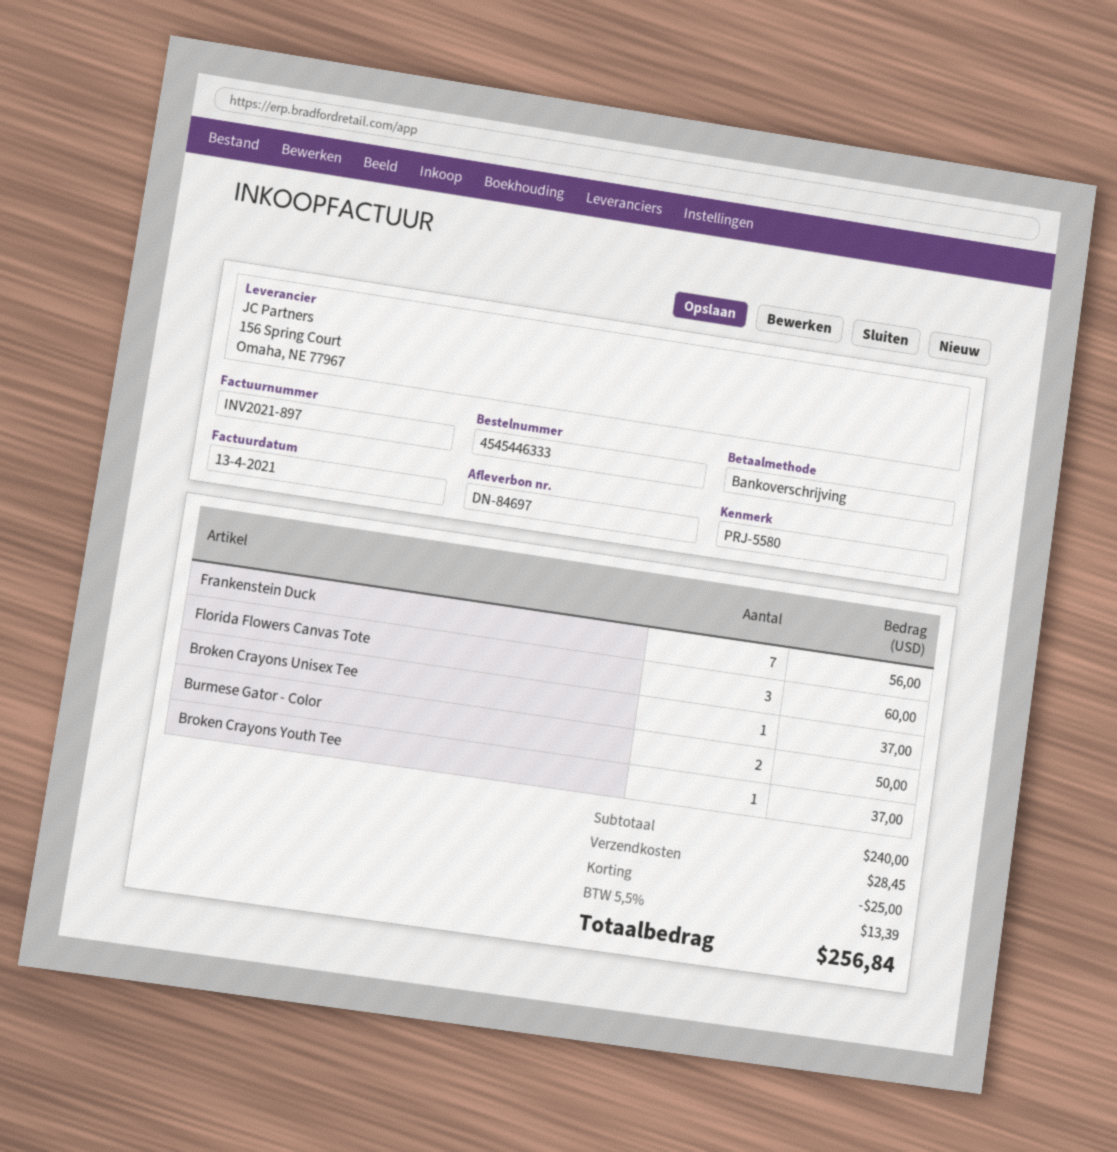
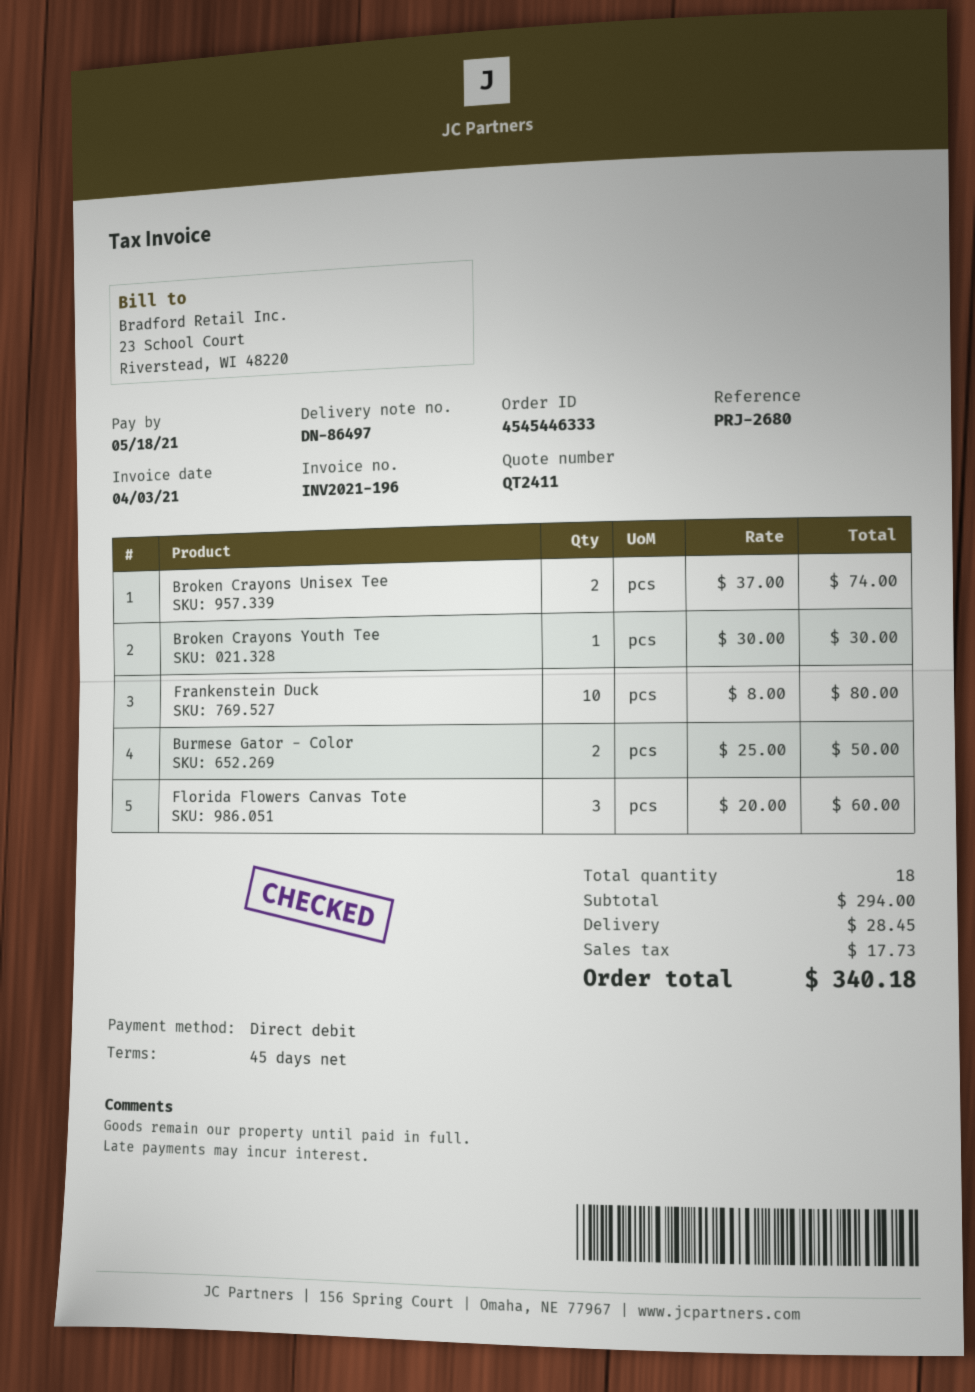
delivery note number: DN-84697 -> DN-86497
invoice number: INV2021-897 -> INV2021-196
invoice date: 2021-04-13 -> 2021-04-03
reference: PRJ-5580 -> PRJ-2680
payment method: bank transfer -> direct debit
Frankenstein Duck: 7 for 56.00 -> 10 for 80.00
Broken Crayons Unisex Tee: 1 for 37.00 -> 2 for 74.00
Broken Crayons Youth Tee: 1 for 37.00 -> 1 for 30.00
subtotal: 240.00 -> 294.00
discount: 25.00 -> none
tax: 13.39 -> 17.73
total: 256.84 -> 340.18

